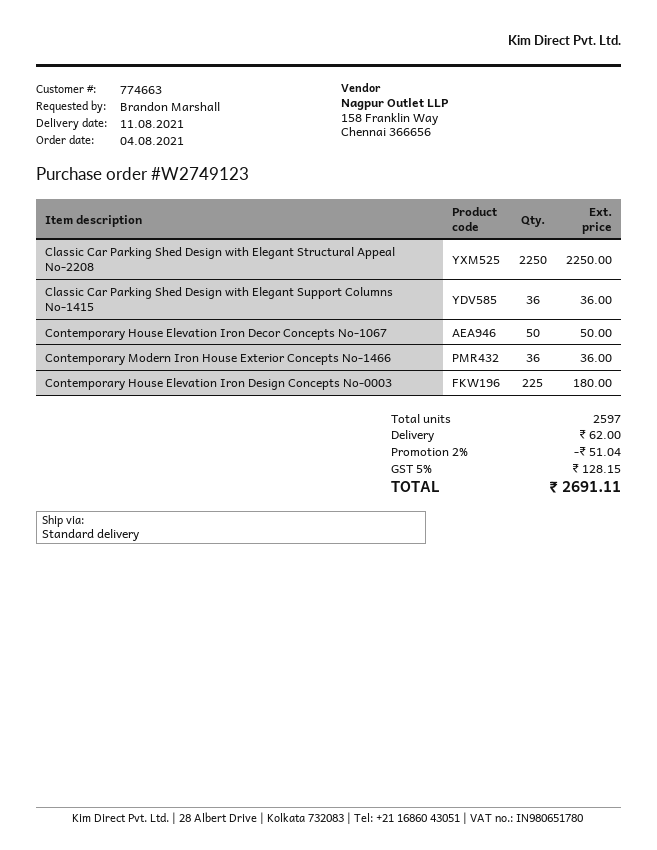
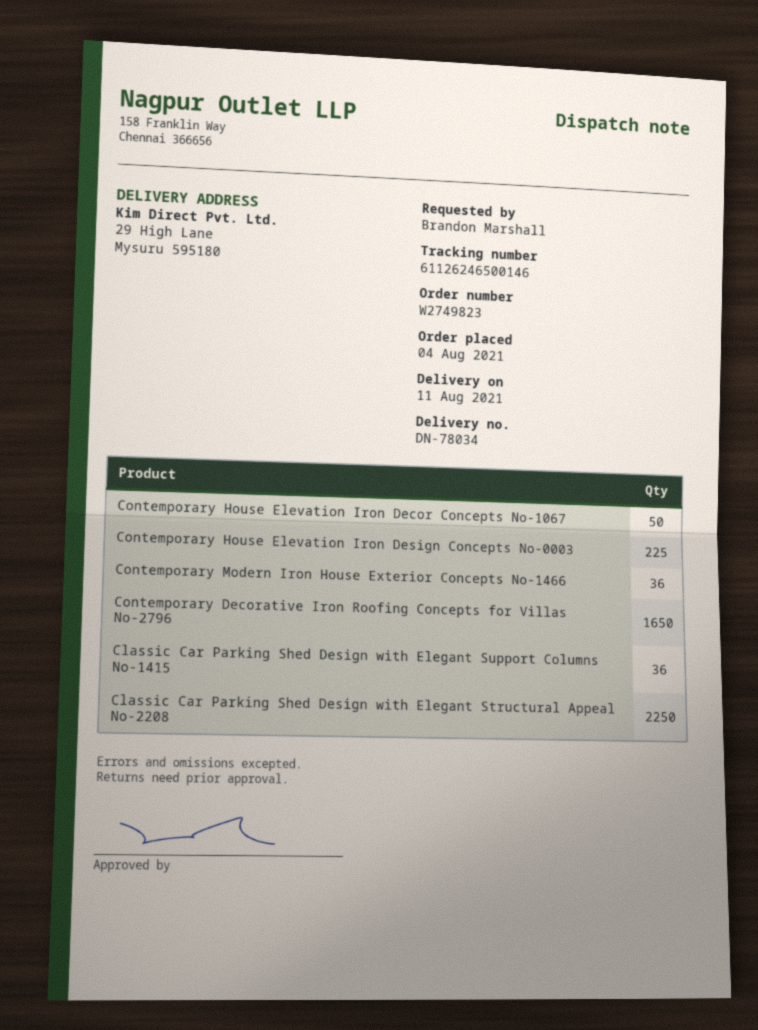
order number: W2749123 -> W2749823
Contemporary Decorative Iron Roofing Concepts for Villas No-2796: none -> 1650

